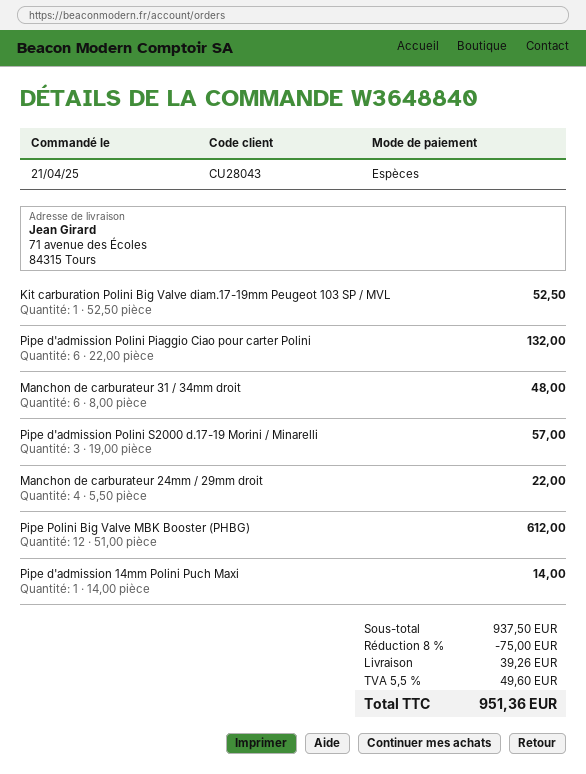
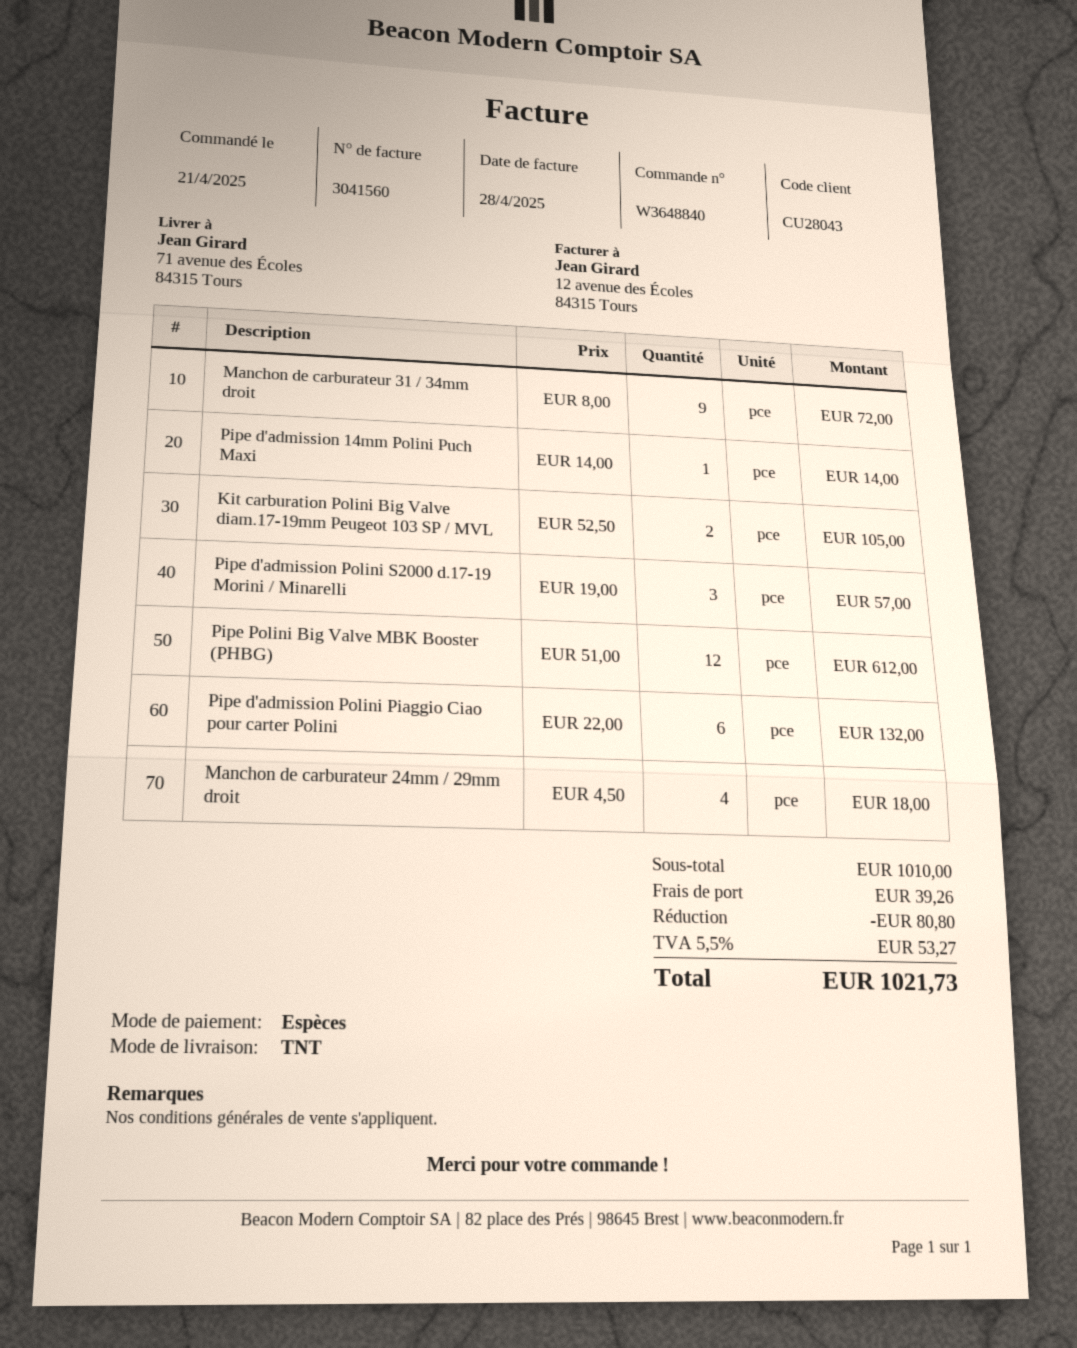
Kit carburation Polini Big Valve diam.17-19mm Peugeot 103 SP / MVL: 1 x 52.50 = 52.50 -> 2 x 52.50 = 105.00
Manchon de carburateur 31 / 34mm droit: 6 x 8.00 = 48.00 -> 9 x 8.00 = 72.00
Manchon de carburateur 24mm / 29mm droit: 4 x 5.50 = 22.00 -> 4 x 4.50 = 18.00
subtotal: 937.50 -> 1010.00
discount: 75.00 -> 80.80
tax: 5.5% = 49.60 -> 5.5% = 53.27
total: 951.36 -> 1021.73

